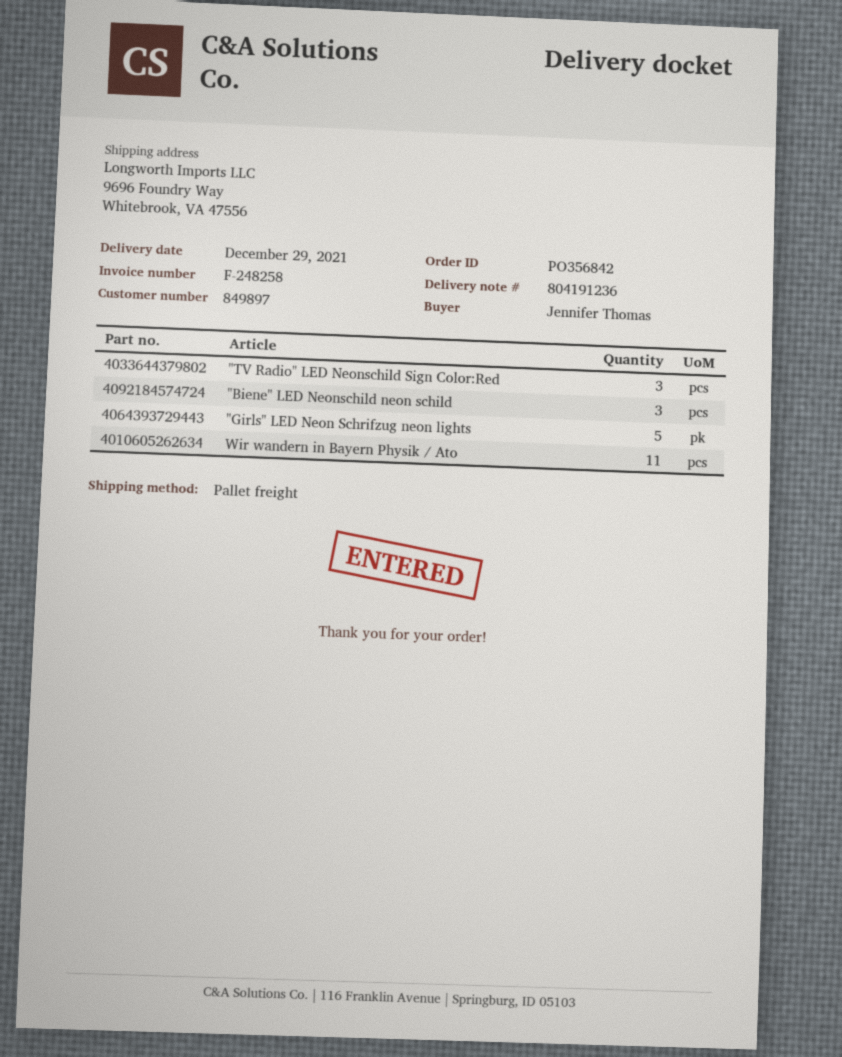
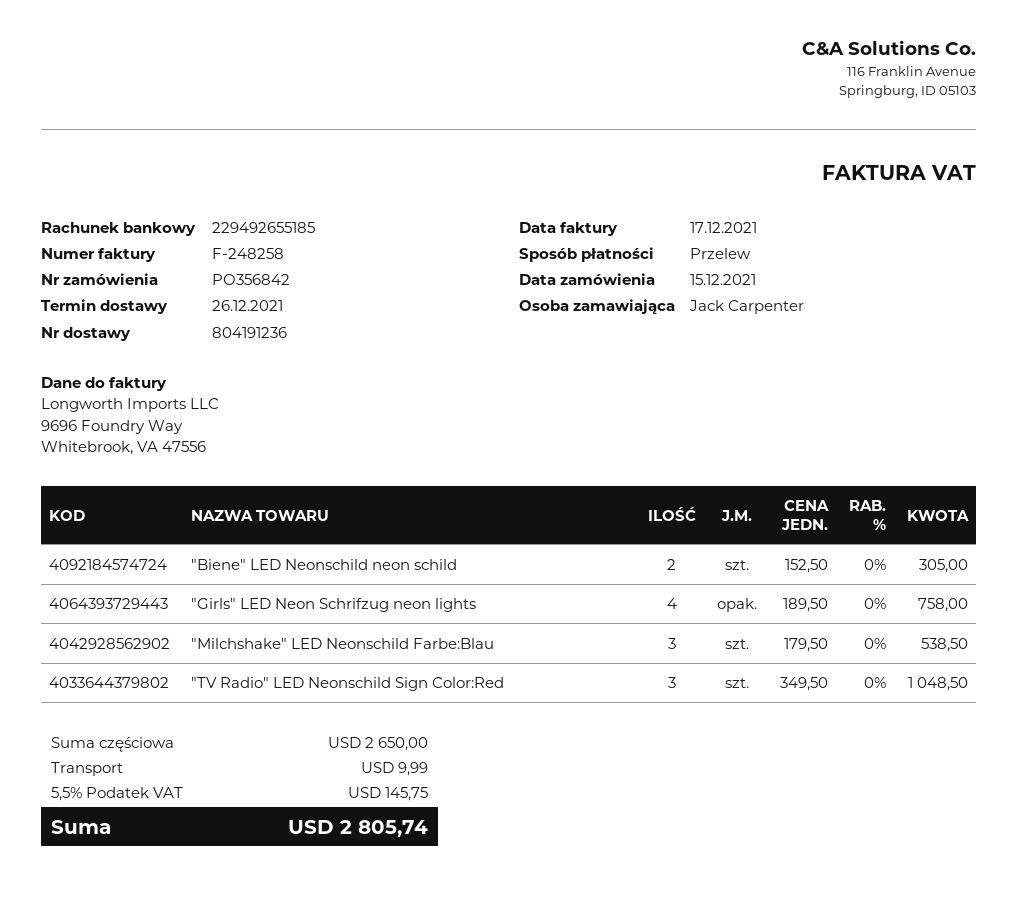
delivery date: 2021-12-29 -> 2021-12-26
ordered by: Jennifer Thomas -> Jack Carpenter
"Biene" LED Neonschild neon schild: 3 -> 2
"Girls" LED Neon Schrifzug neon lights: 5 -> 4
Wir wandern in Bayern Physik / Ato: 11 -> none
"Milchshake" LED Neonschild Farbe:Blau: none -> 3

